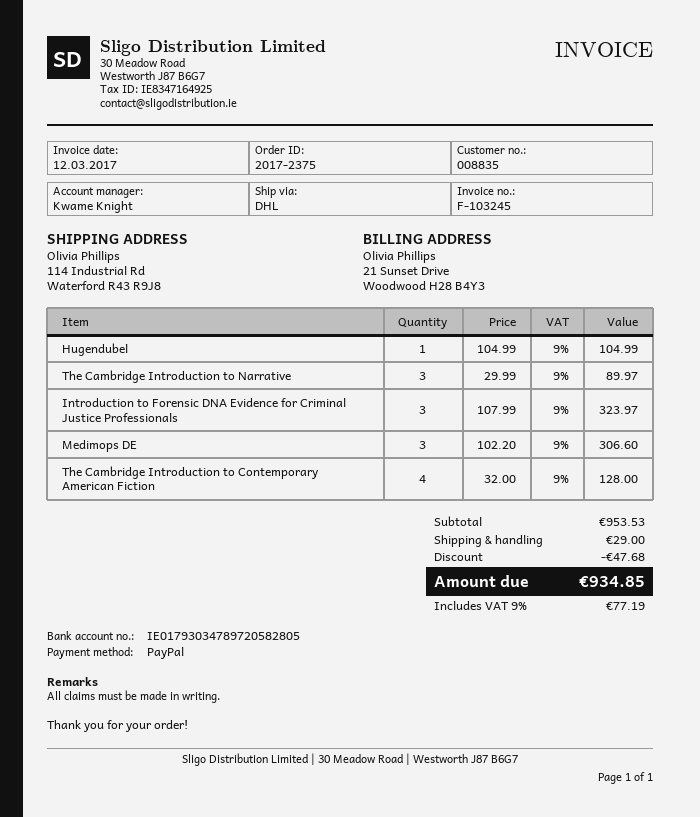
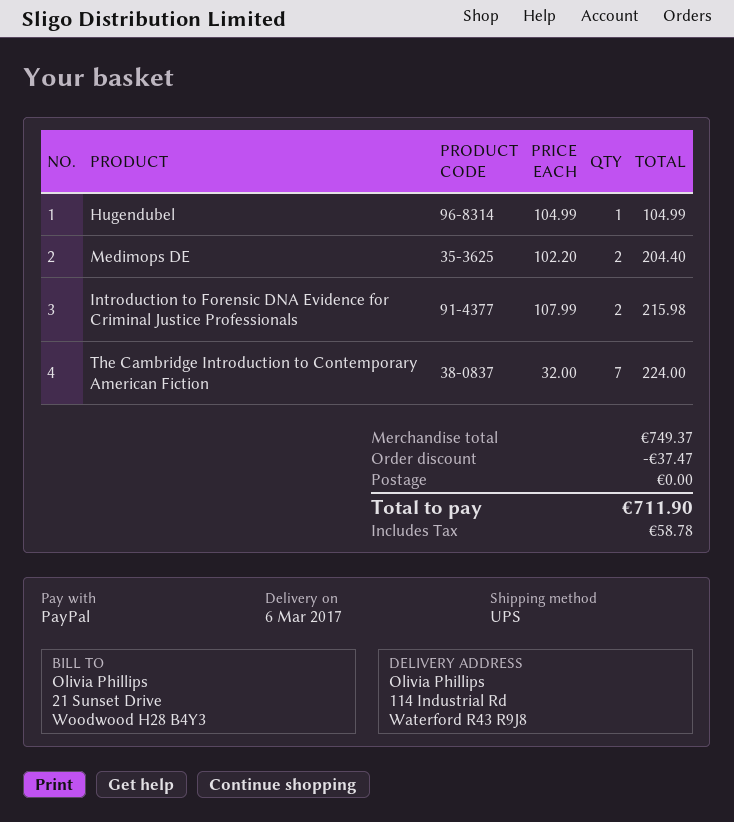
shipping method: DHL -> UPS
The Cambridge Introduction to Narrative: 3 x 29.99 = 89.97 -> none
Introduction to Forensic DNA Evidence for Criminal Justice Professionals: 3 x 107.99 = 323.97 -> 2 x 107.99 = 215.98
Medimops DE: 3 x 102.20 = 306.60 -> 2 x 102.20 = 204.40
The Cambridge Introduction to Contemporary American Fiction: 4 x 32.00 = 128.00 -> 7 x 32.00 = 224.00
subtotal: 953.53 -> 749.37
discount: 47.68 -> 37.47
shipping: 29.00 -> 0.00
tax: 77.19 -> 58.78
total: 934.85 -> 711.90

